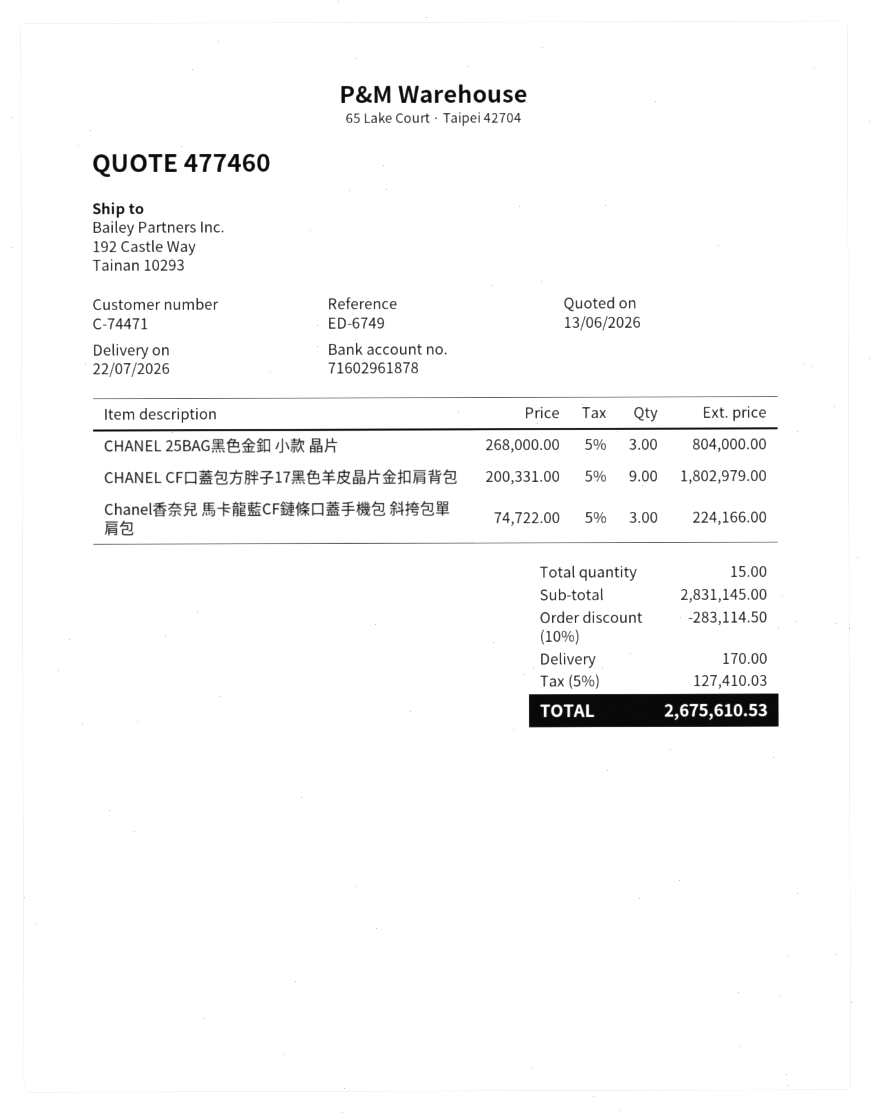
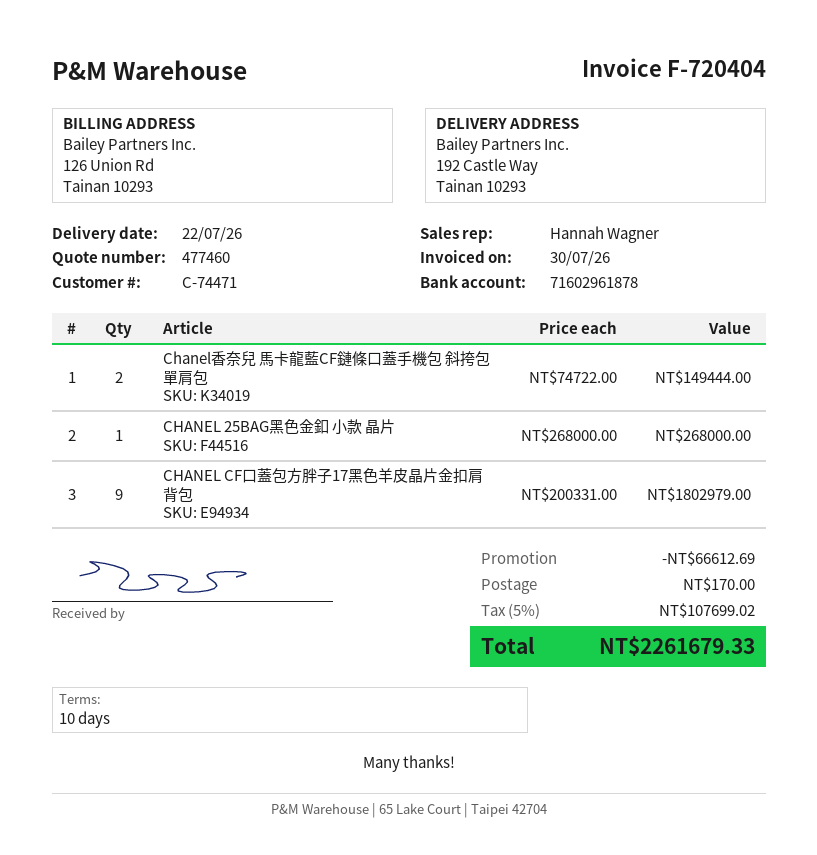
CHANEL 25BAG黑色金釦 小款 晶片: 3 x 268000.00 = 804000.00 -> 1 x 268000.00 = 268000.00
Chanel香奈兒 馬卡龍藍CF鏈條口蓋手機包 斜挎包單肩包: 3 x 74722.00 = 224166.00 -> 2 x 74722.00 = 149444.00
discount: 283114.50 -> 66612.69
tax: 5% = 127410.03 -> 5% = 107699.02
total: 2675610.53 -> 2261679.33

